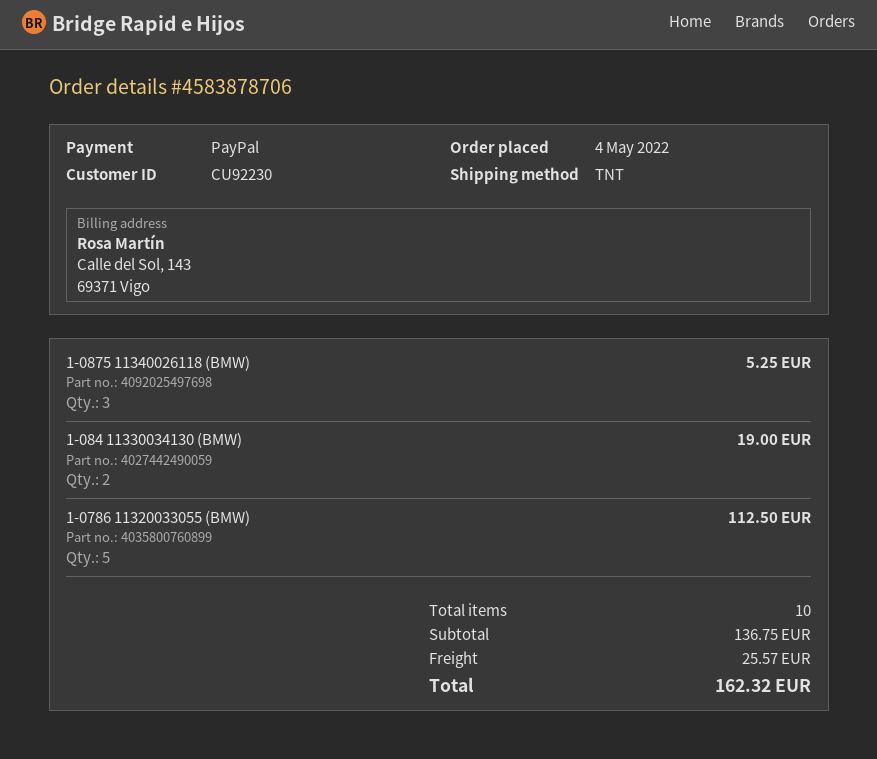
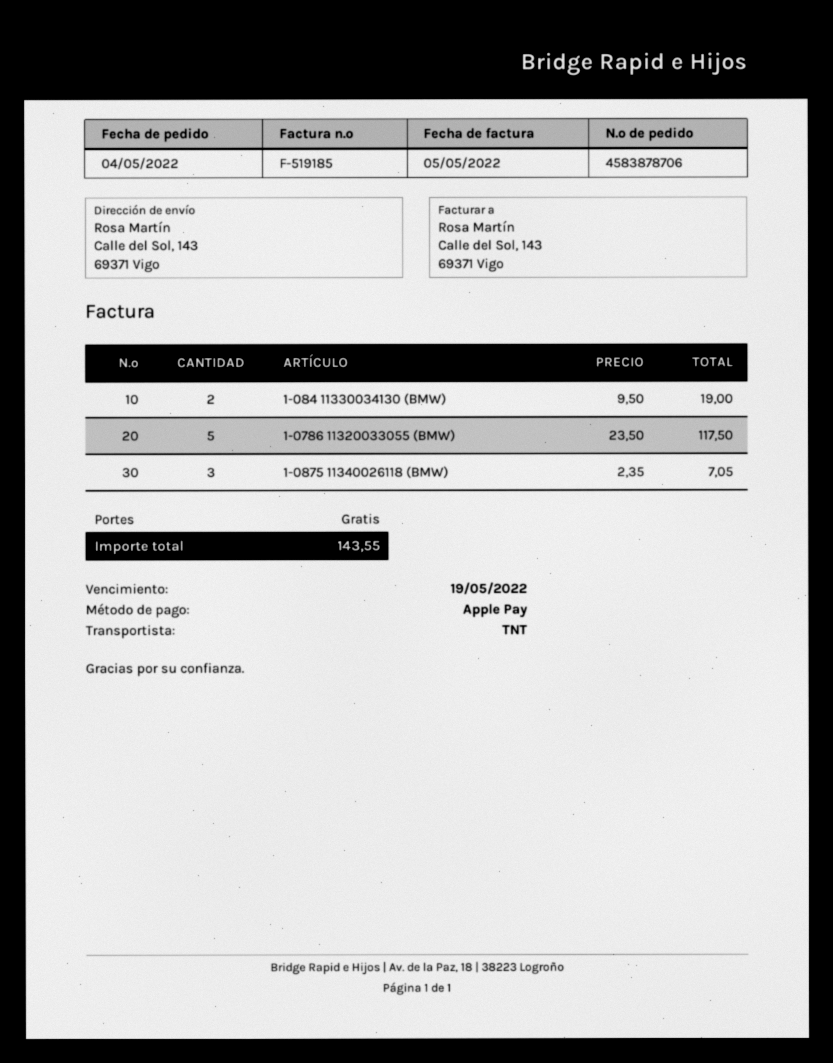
payment method: PayPal -> Apple Pay
1-0875 11340026118 (BMW): 3 for 5.25 -> 3 for 7.05
1-0786 11320033055 (BMW): 5 for 112.50 -> 5 for 117.50
shipping: 25.57 -> 0.00
total: 162.32 -> 143.55

